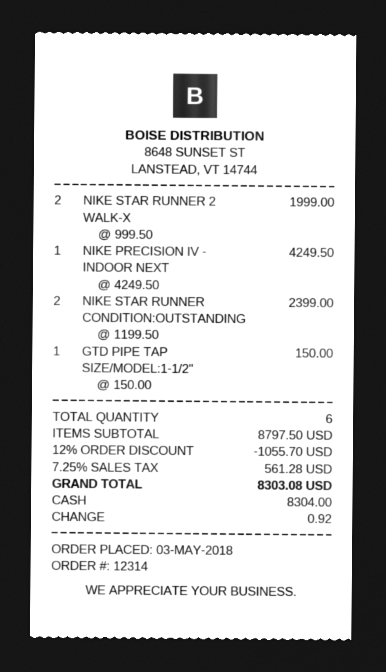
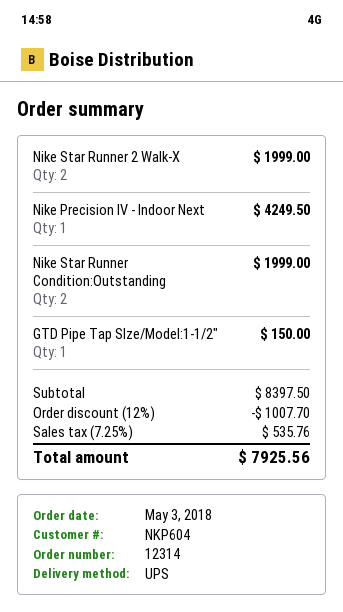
NIKE STAR RUNNER CONDITION:OUTSTANDING: 2 for 2399.00 -> 2 for 1999.00
subtotal: 8797.50 -> 8397.50
discount: 12% = 1055.70 -> 12% = 1007.70
tax: 7.25% = 561.28 -> 7.25% = 535.76
total: 8303.08 -> 7925.56

